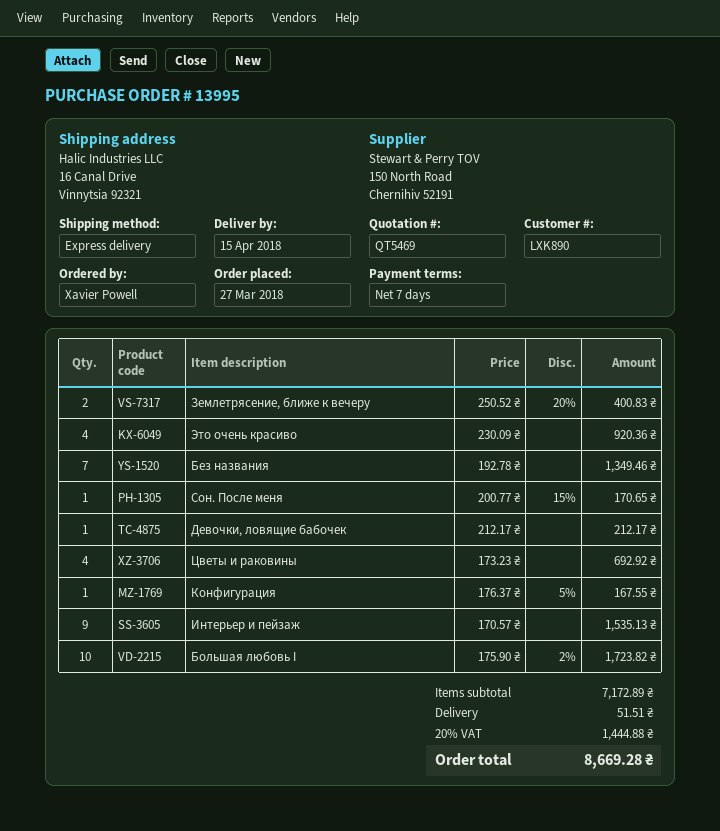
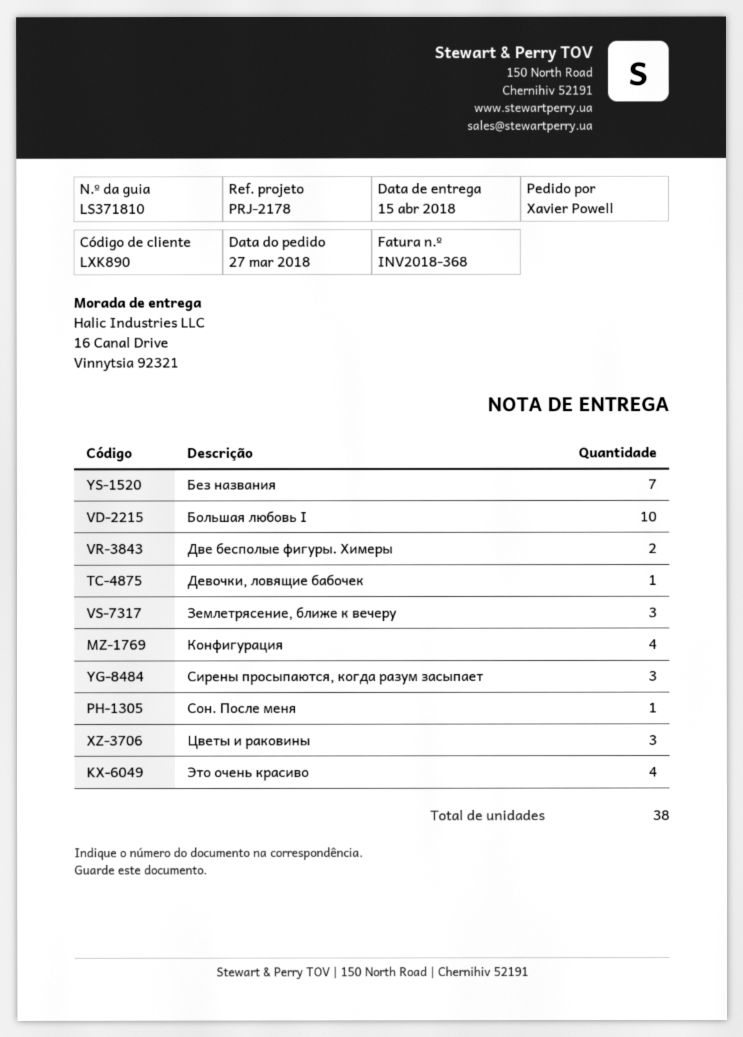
Землетрясение, ближе к вечеру: 2 -> 3
Цветы и раковины: 4 -> 3
Конфигурация: 1 -> 4
Интерьер и пейзаж: 9 -> none
Две бесполые фигуры. Химеры: none -> 2
Сирены просыпаются, когда разум засыпает: none -> 3

